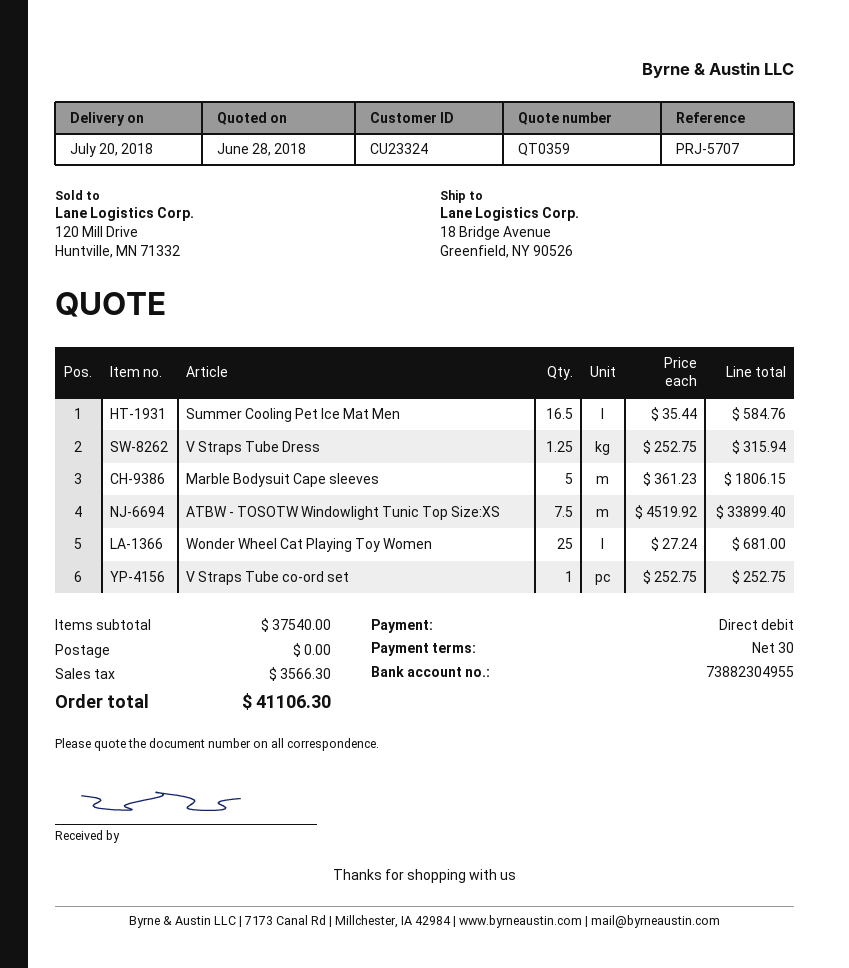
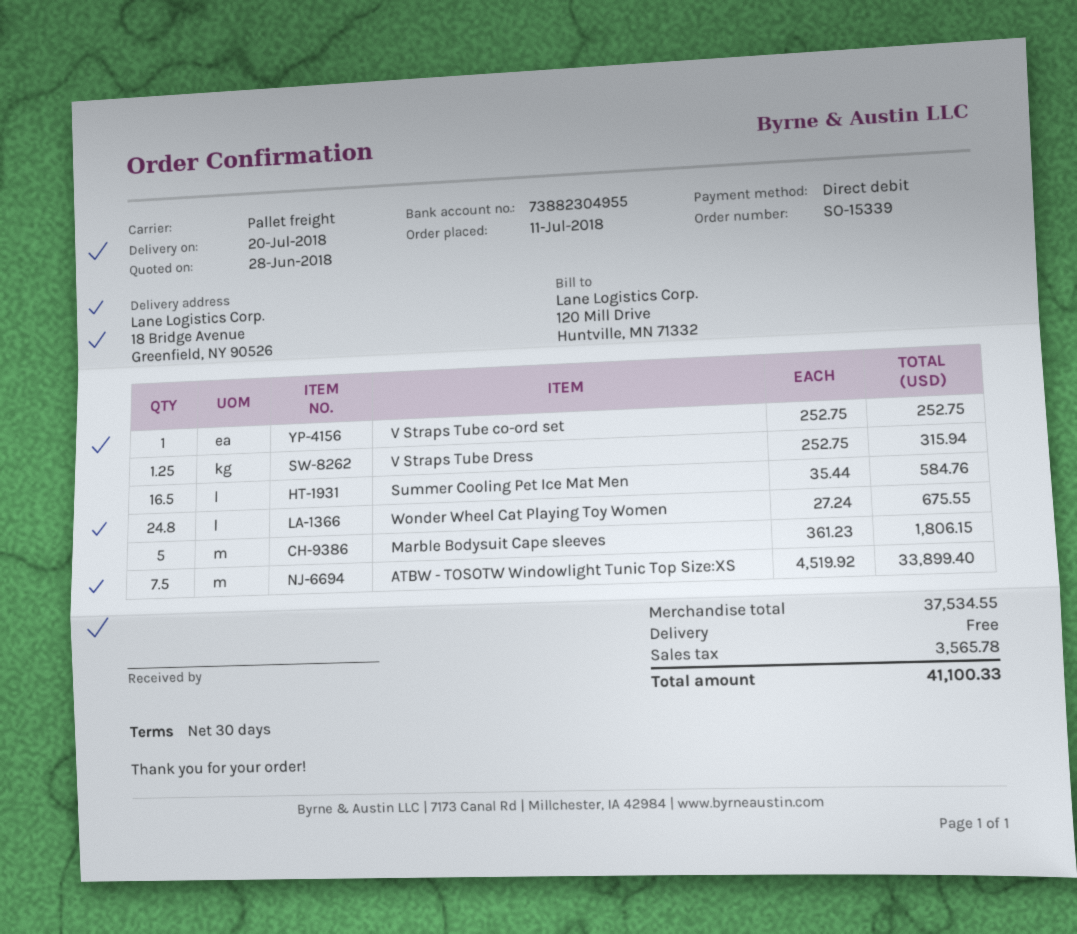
Wonder Wheel Cat Playing Toy Women: 25 x 27.24 = 681.00 -> 24.8 x 27.24 = 675.55
subtotal: 37540.00 -> 37534.55
tax: 3566.30 -> 3565.78
total: 41106.30 -> 41100.33

